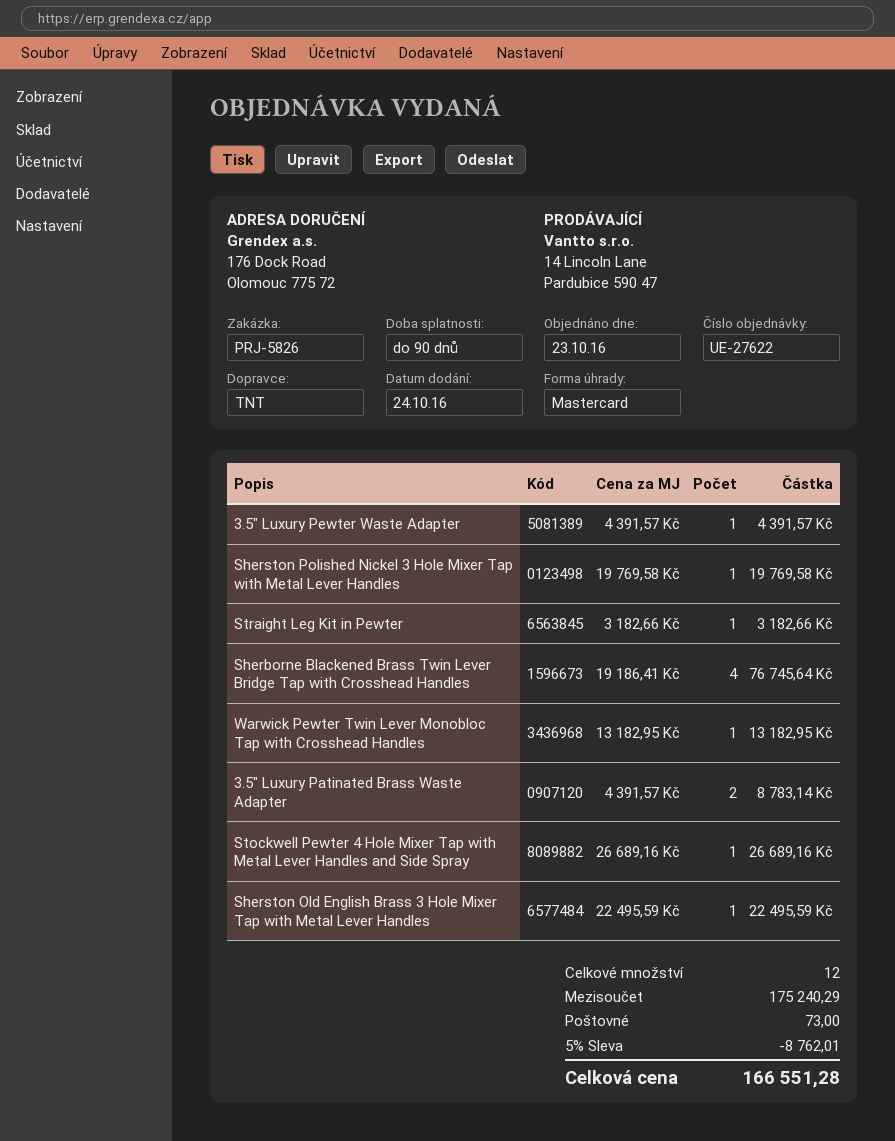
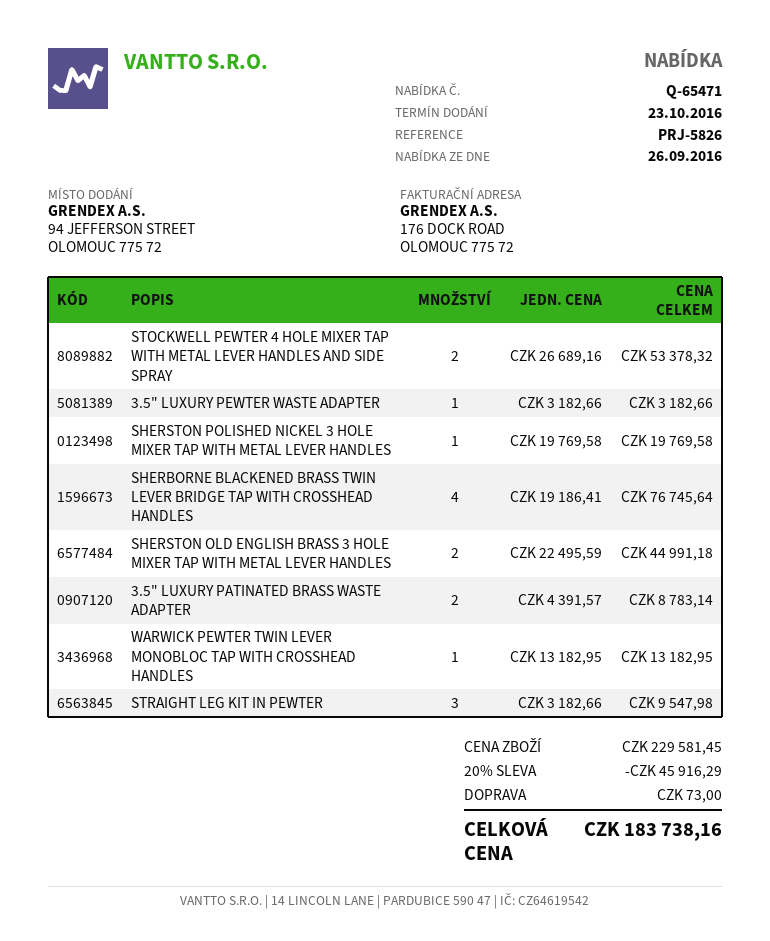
delivery date: 2016-10-24 -> 2016-10-23
ship to: 176 Dock Road, Olomouc 775 72 -> 94 JEFFERSON STREET, OLOMOUC 775 72
3.5" Luxury Pewter Waste Adapter: 1 x 4391.57 = 4391.57 -> 1 x 3182.66 = 3182.66
Straight Leg Kit in Pewter: 1 x 3182.66 = 3182.66 -> 3 x 3182.66 = 9547.98
Stockwell Pewter 4 Hole Mixer Tap with Metal Lever Handles and Side Spray: 1 x 26689.16 = 26689.16 -> 2 x 26689.16 = 53378.32
Sherston Old English Brass 3 Hole Mixer Tap with Metal Lever Handles: 1 x 22495.59 = 22495.59 -> 2 x 22495.59 = 44991.18
subtotal: 175240.29 -> 229581.45
discount: 5% = 8762.01 -> 20% = 45916.29
total: 166551.28 -> 183738.16

